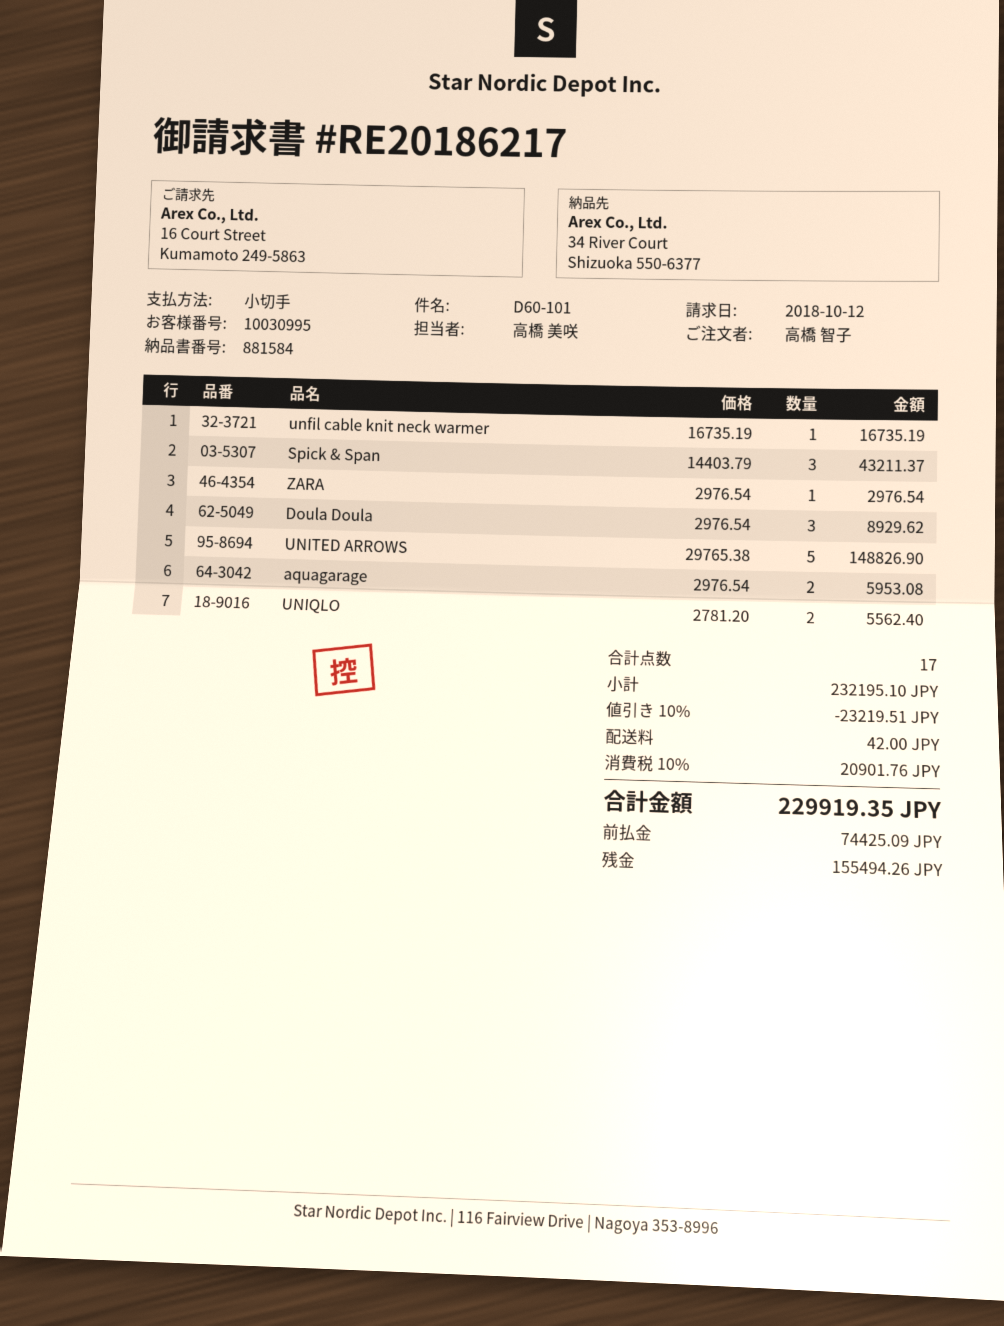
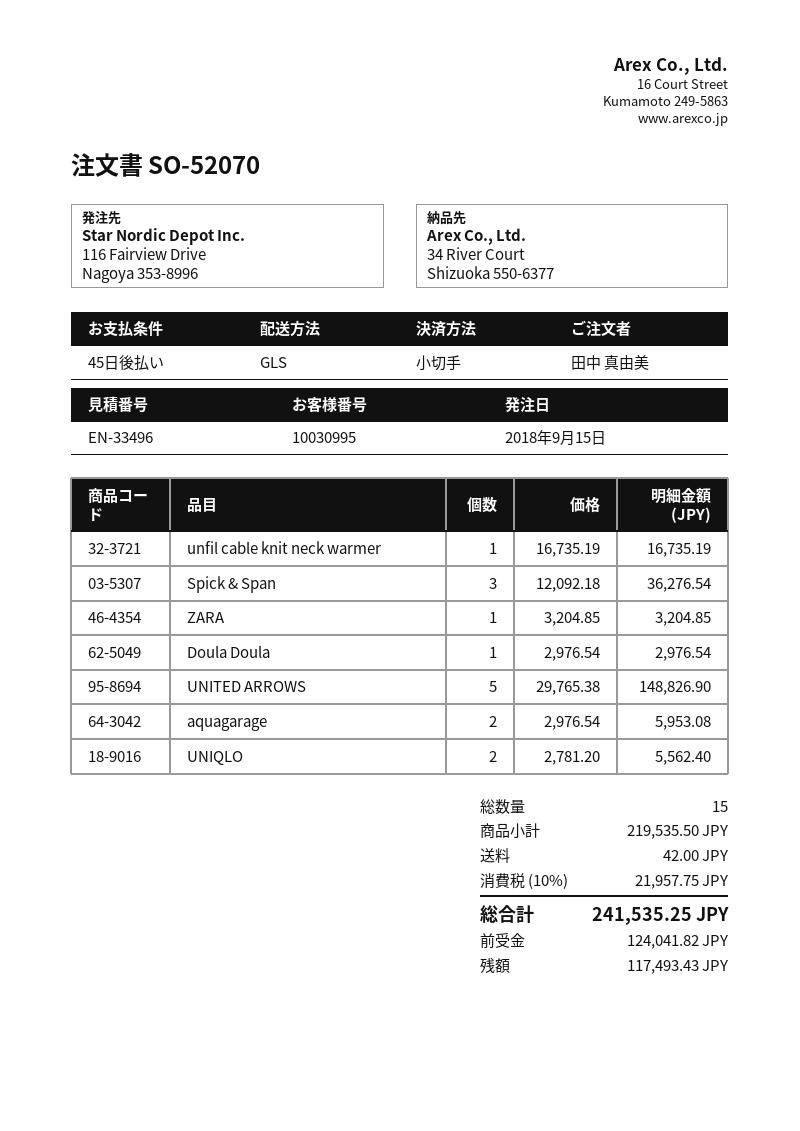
ordered by: 高橋 智子 -> 田中 真由美
Spick & Span: 3 x 14403.79 = 43211.37 -> 3 x 12092.18 = 36276.54
ZARA: 1 x 2976.54 = 2976.54 -> 1 x 3204.85 = 3204.85
Doula Doula: 3 x 2976.54 = 8929.62 -> 1 x 2976.54 = 2976.54
total quantity: 17 -> 15
subtotal: 232195.10 -> 219535.50
discount: 10% = 23219.51 -> none
tax: 10% = 20901.76 -> 10% = 21957.75
total: 229919.35 -> 241535.25
deposit: 74425.09 -> 124041.82
balance: 155494.26 -> 117493.43

